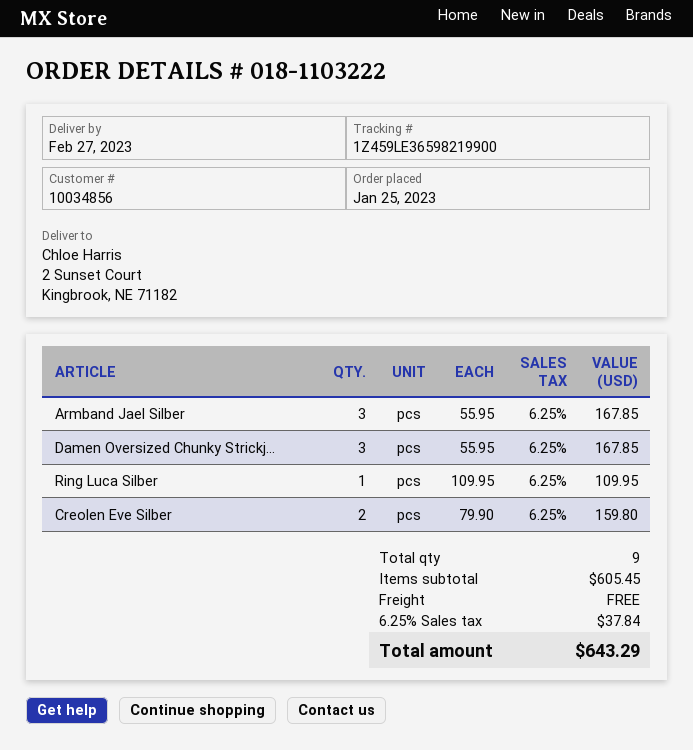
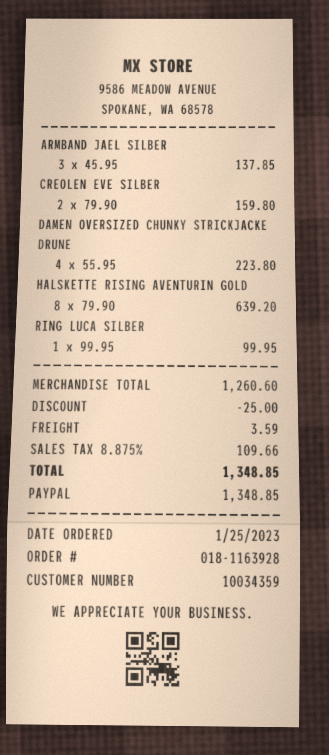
order number: 018-1103222 -> 018-1163928
customer number: 10034856 -> 10034359
Armband Jael Silber: 3 x 55.95 = 167.85 -> 3 x 45.95 = 137.85
Damen Oversized Chunky Strickj...: 3 x 55.95 = 167.85 -> 4 x 55.95 = 223.80
Ring Luca Silber: 1 x 109.95 = 109.95 -> 1 x 99.95 = 99.95
HALSKETTE RISING AVENTURIN GOLD: none -> 8 x 79.90 = 639.20
subtotal: 605.45 -> 1260.60
discount: none -> 25.00
shipping: 0.00 -> 3.59
tax: 6.25% = 37.84 -> 8.875% = 109.66
total: 643.29 -> 1348.85

